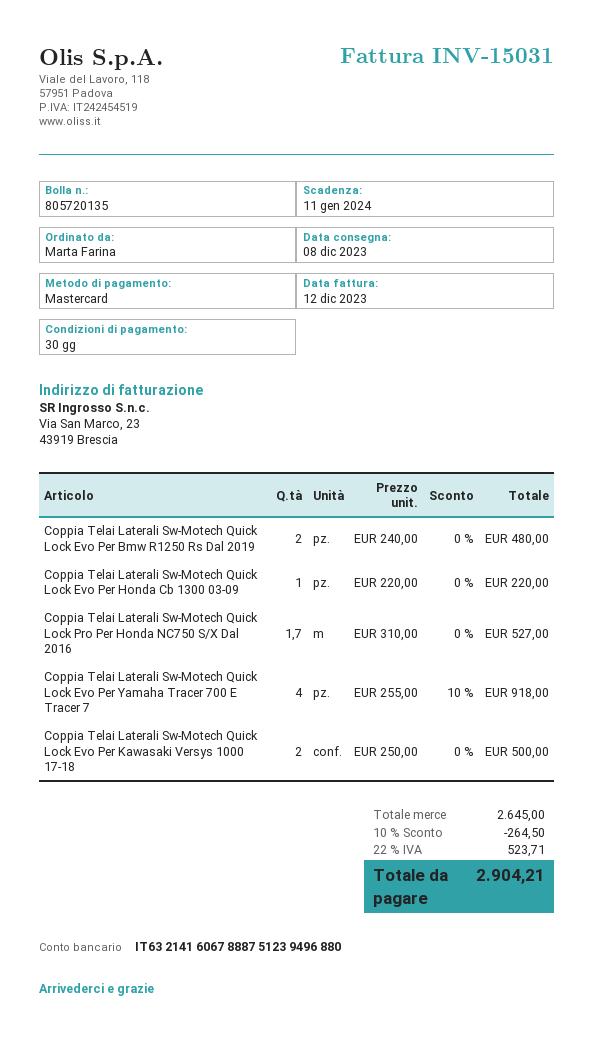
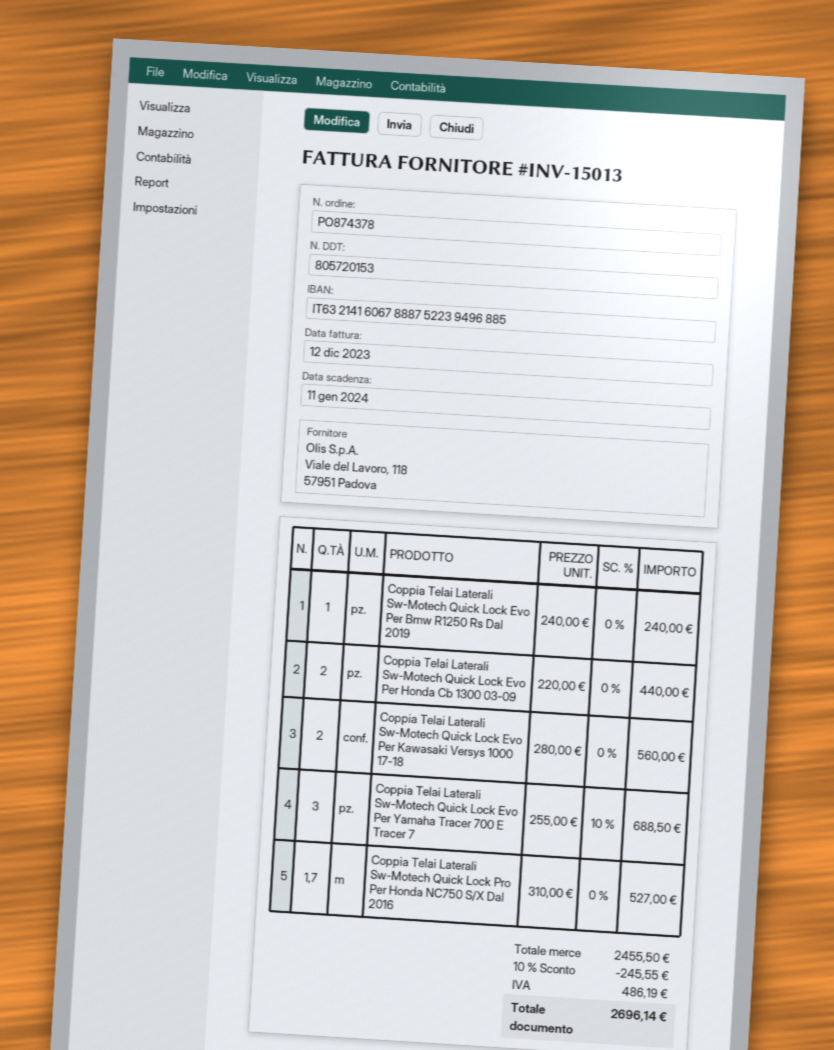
delivery note number: 805720135 -> 805720153
invoice number: INV-15031 -> INV-15013
bank account: IT6321416067888751239496880 -> IT6321416067888752239496885
Coppia Telai Laterali Sw-Motech Quick Lock Evo Per Bmw R1250 Rs Dal 2019: 2 x 240.00 = 480.00 -> 1 x 240.00 = 240.00
Coppia Telai Laterali Sw-Motech Quick Lock Evo Per Honda Cb 1300 03-09: 1 x 220.00 = 220.00 -> 2 x 220.00 = 440.00
Coppia Telai Laterali Sw-Motech Quick Lock Evo Per Yamaha Tracer 700 E Tracer 7: 4 x 255.00 - 10% = 918.00 -> 3 x 255.00 - 10% = 688.50
Coppia Telai Laterali Sw-Motech Quick Lock Evo Per Kawasaki Versys 1000 17-18: 2 x 250.00 = 500.00 -> 2 x 280.00 = 560.00
subtotal: 2645.00 -> 2455.50
discount: 10% = 264.50 -> 10% = 245.55
tax: 523.71 -> 486.19
total: 2904.21 -> 2696.14

